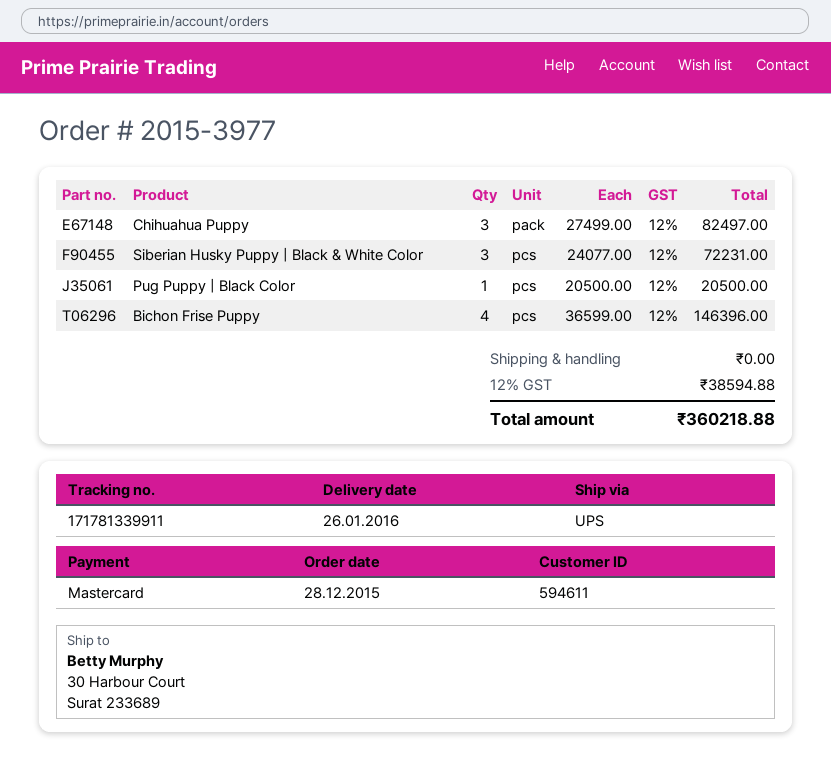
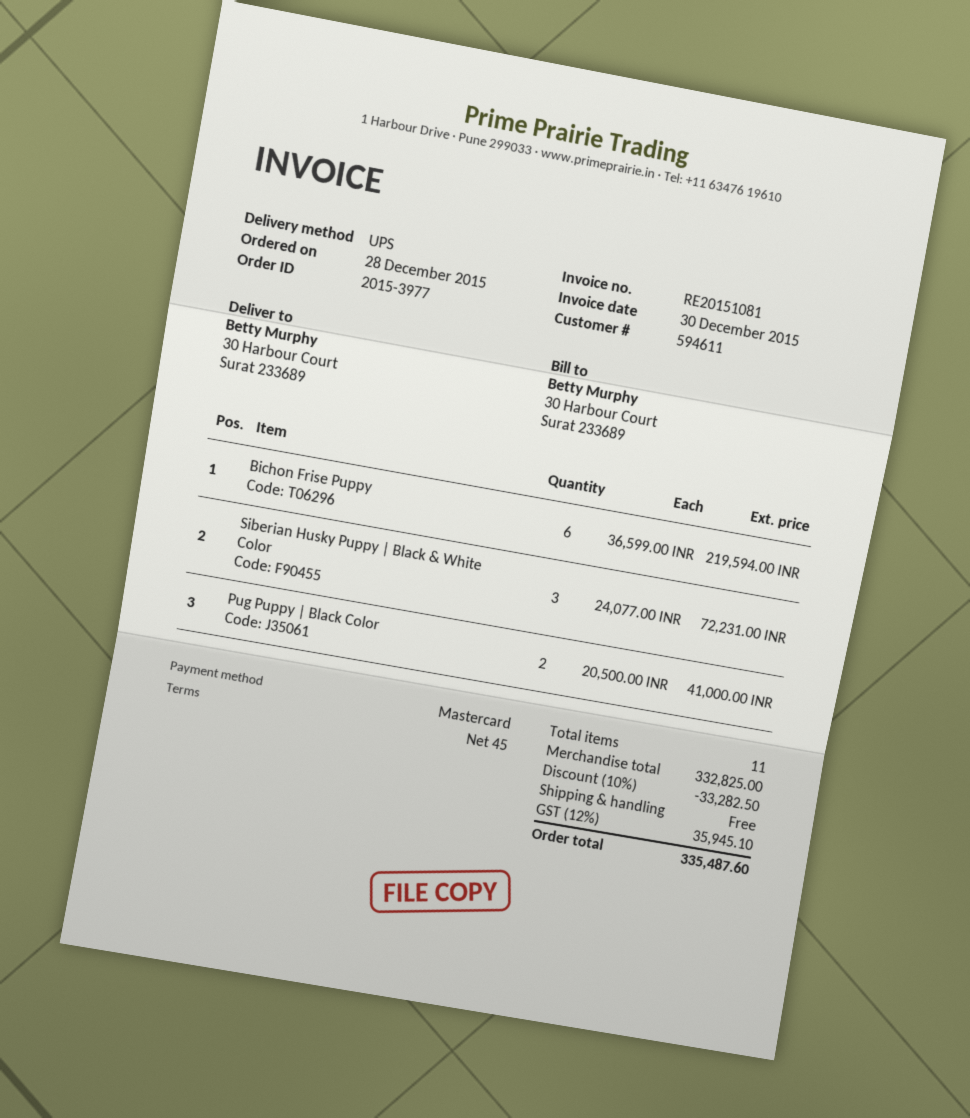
Chihuahua Puppy: 3 x 27499.00 = 82497.00 -> none
Pug Puppy | Black Color: 1 x 20500.00 = 20500.00 -> 2 x 20500.00 = 41000.00
Bichon Frise Puppy: 4 x 36599.00 = 146396.00 -> 6 x 36599.00 = 219594.00
discount: none -> 10% = 33282.50
tax: 12% = 38594.88 -> 12% = 35945.10
total: 360218.88 -> 335487.60

